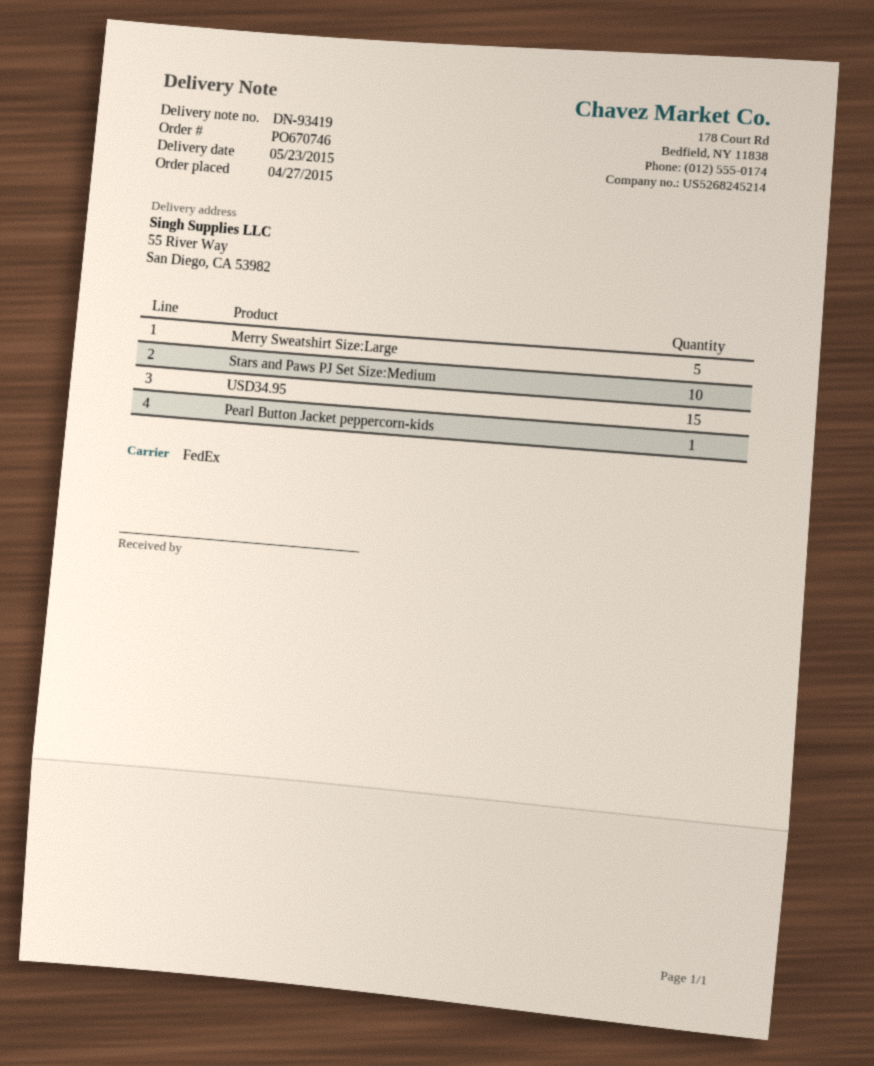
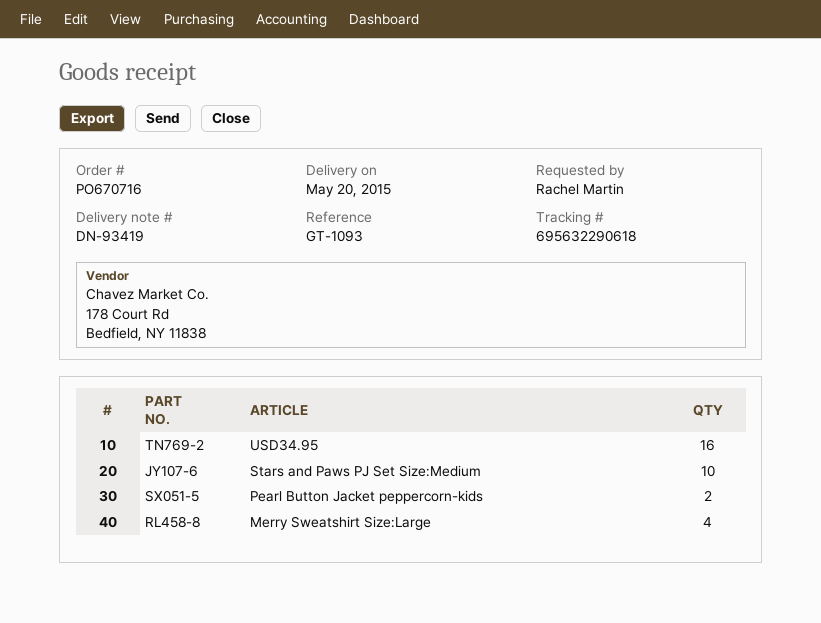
order number: PO670746 -> PO670716
delivery date: 2015-05-23 -> 2015-05-20
Merry Sweatshirt Size:Large: 5 -> 4
USD34.95: 15 -> 16
Pearl Button Jacket peppercorn-kids: 1 -> 2

